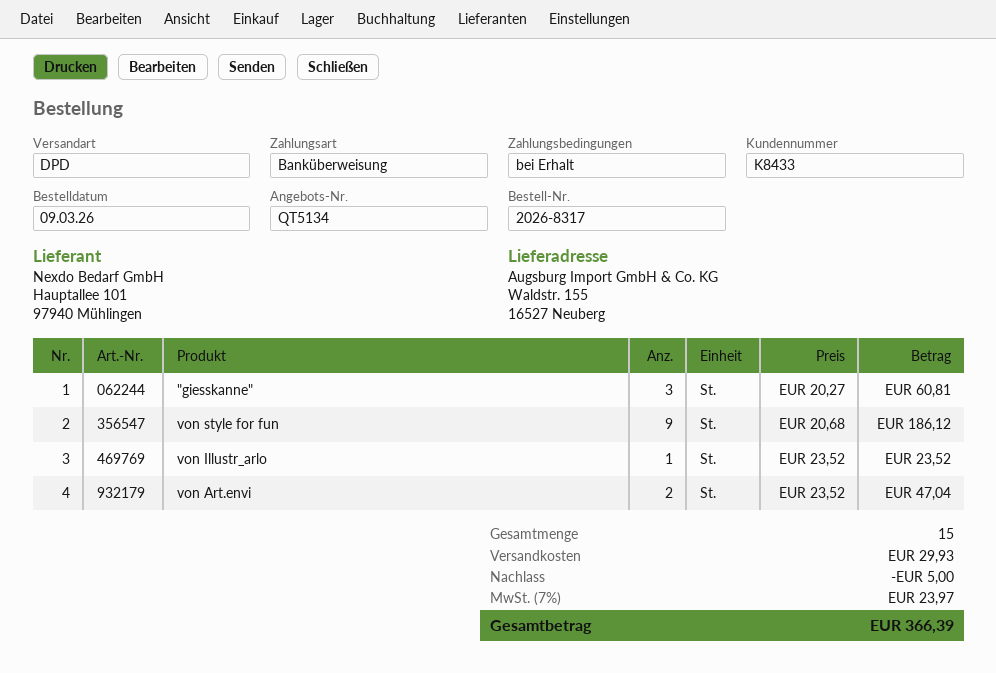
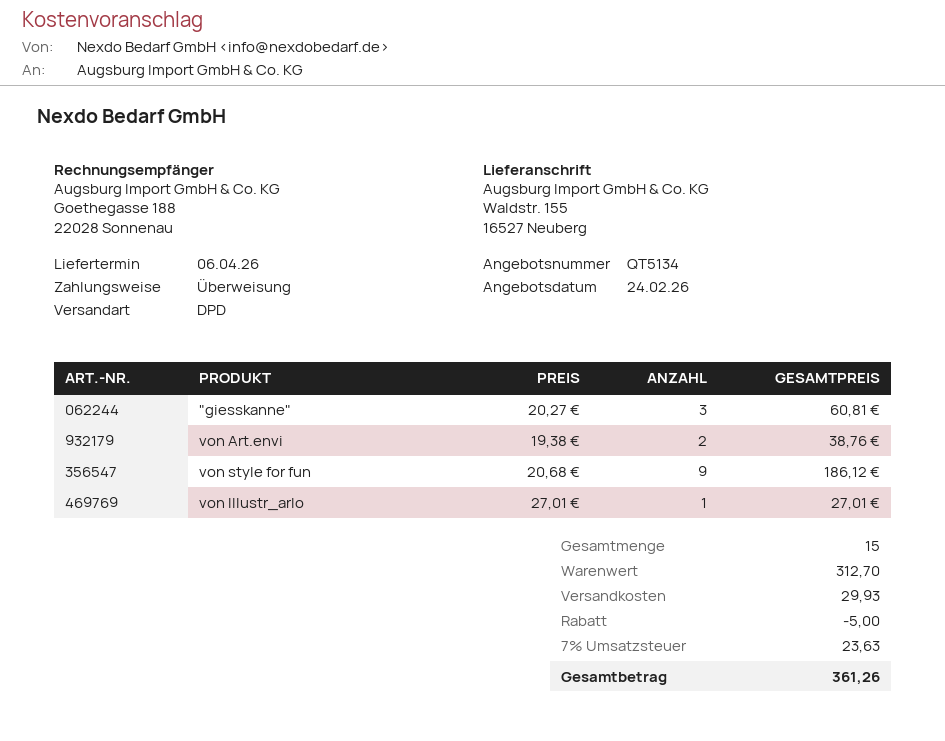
von Illustr_arlo: 1 x 23.52 = 23.52 -> 1 x 27.01 = 27.01
von Art.envi: 2 x 23.52 = 47.04 -> 2 x 19.38 = 38.76
tax: 7% = 23.97 -> 7% = 23.63
total: 366.39 -> 361.26

